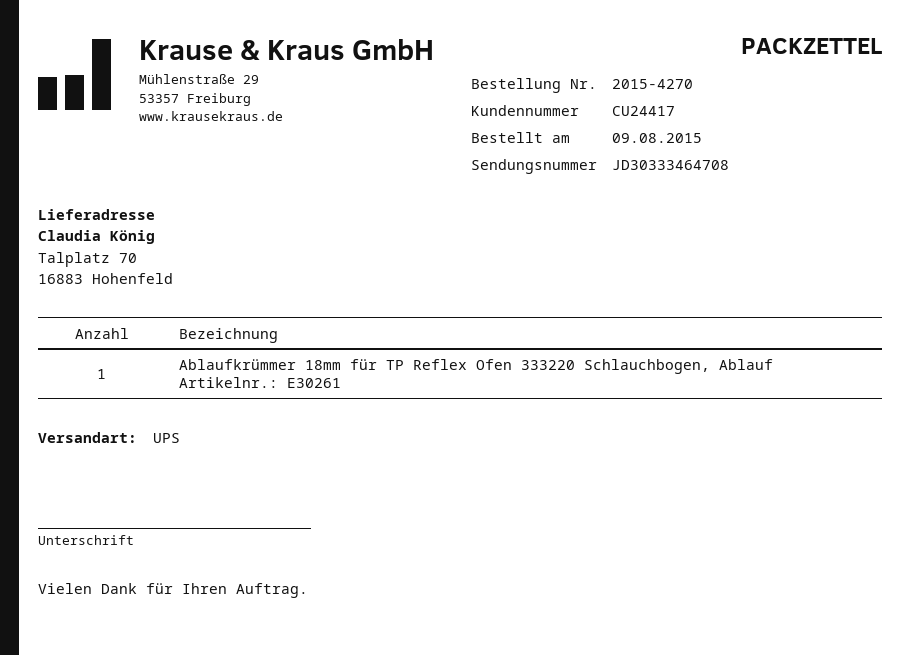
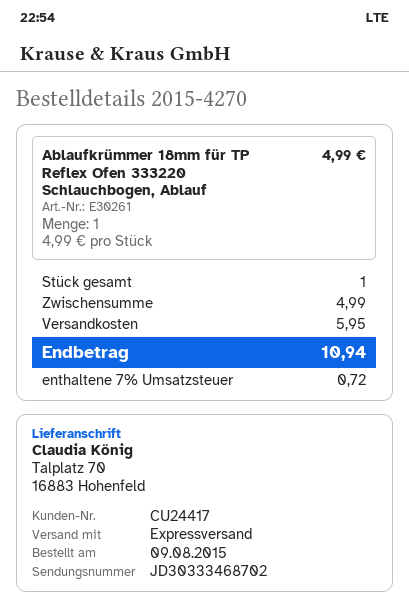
shipping method: UPS -> express
tracking number: JD30333464708 -> JD30333468702

